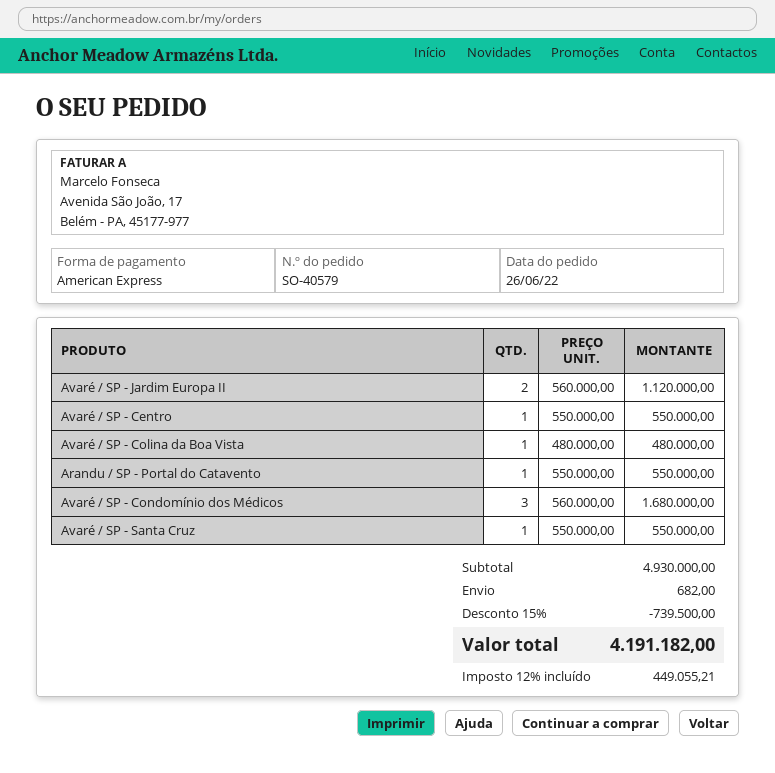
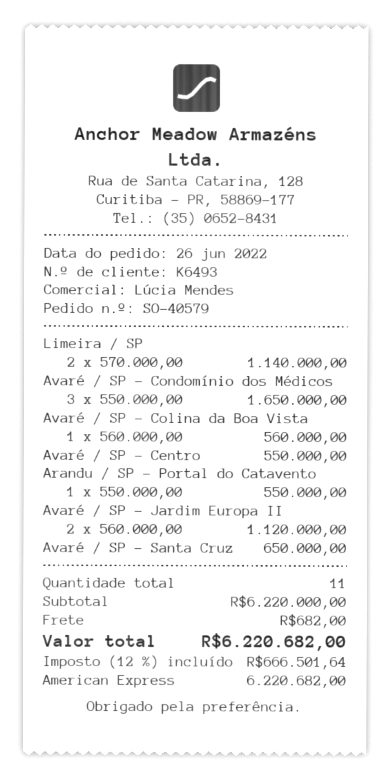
Avaré / SP - Colina da Boa Vista: 1 x 480000.00 = 480000.00 -> 1 x 560000.00 = 560000.00
Avaré / SP - Condomínio dos Médicos: 3 x 560000.00 = 1680000.00 -> 3 x 550000.00 = 1650000.00
Avaré / SP - Santa Cruz: 1 x 550000.00 = 550000.00 -> 1 x 650000.00 = 650000.00
Limeira / SP: none -> 2 x 570000.00 = 1140000.00
subtotal: 4930000.00 -> 6220000.00
discount: 15% = 739500.00 -> none
tax: 12% = 449055.21 -> 12% = 666501.64
total: 4191182.00 -> 6220682.00

